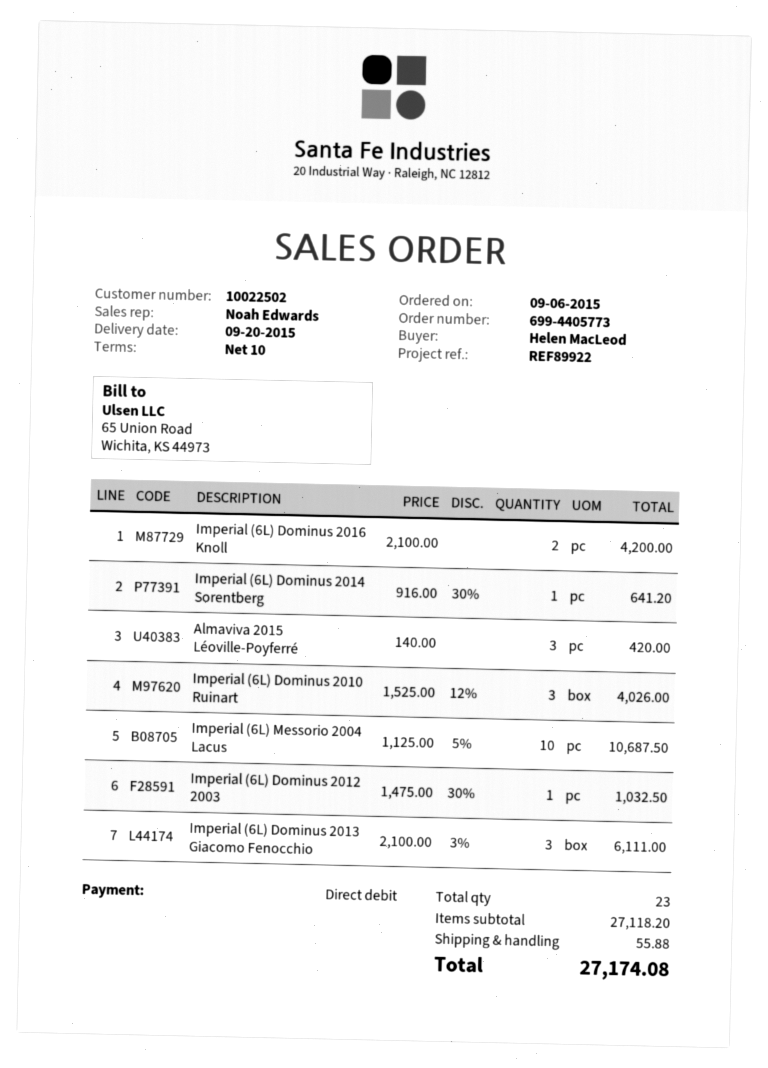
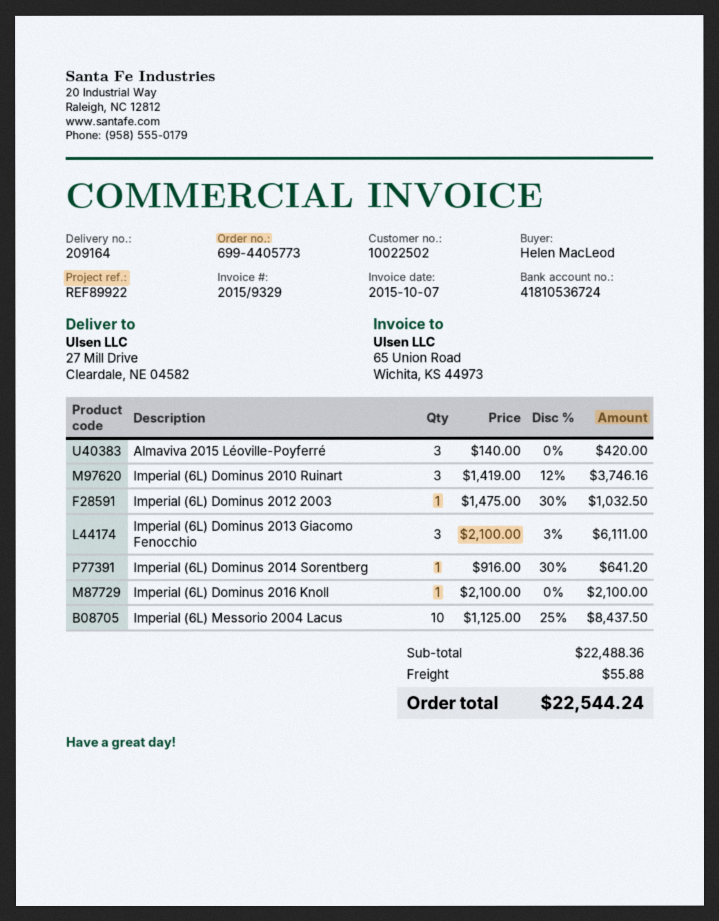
Imperial (6L) Dominus 2016 Knoll: 2 x 2100.00 = 4200.00 -> 1 x 2100.00 = 2100.00
Imperial (6L) Dominus 2010 Ruinart: 3 x 1525.00 - 12% = 4026.00 -> 3 x 1419.00 - 12% = 3746.16
Imperial (6L) Messorio 2004 Lacus: 10 x 1125.00 - 5% = 10687.50 -> 10 x 1125.00 - 25% = 8437.50
subtotal: 27118.20 -> 22488.36
total: 27174.08 -> 22544.24

